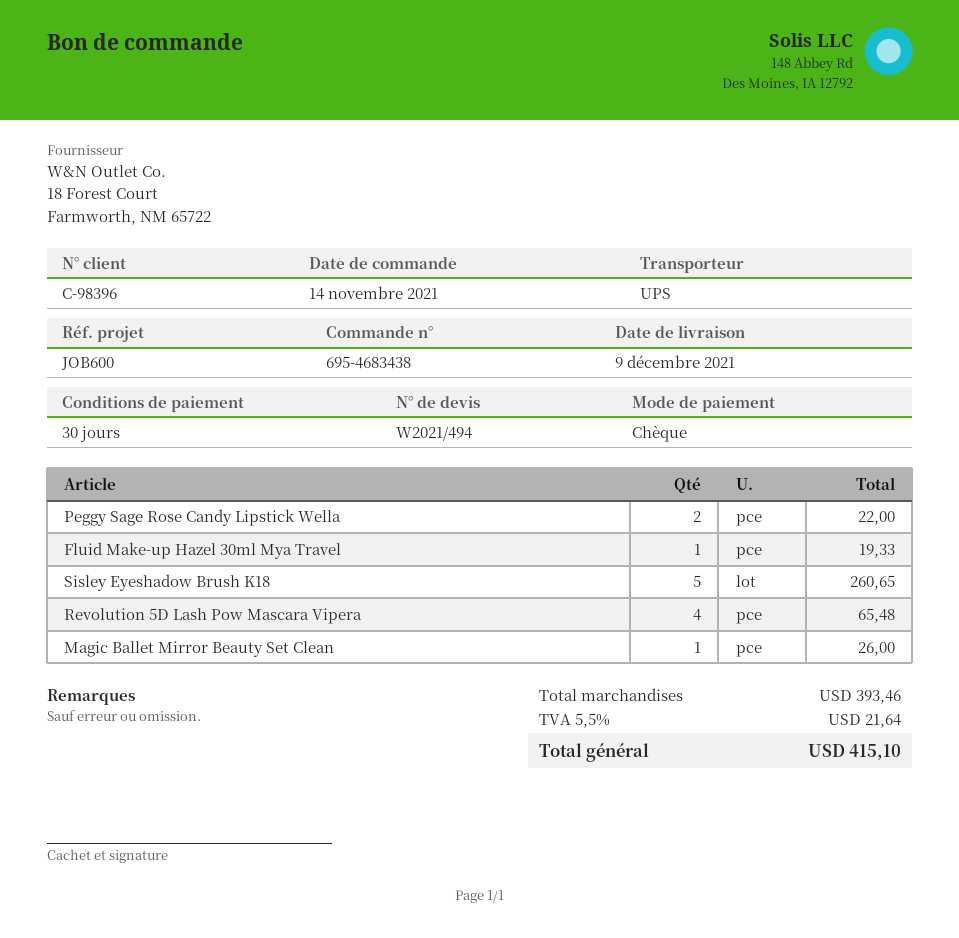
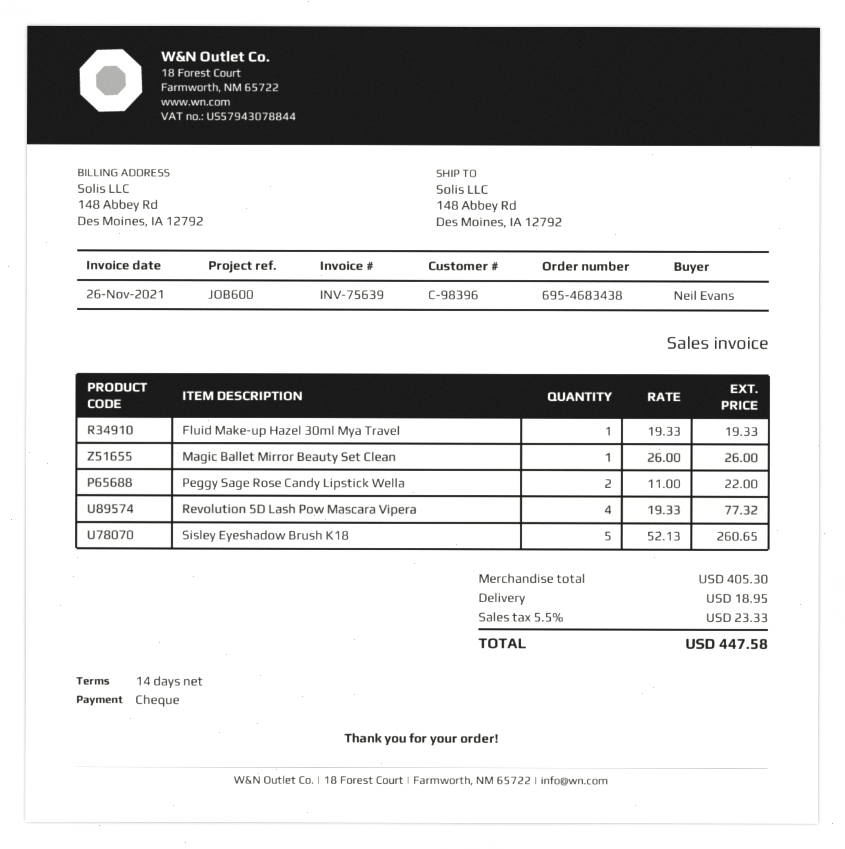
payment terms: 30 days -> 14 days
Revolution 5D Lash Pow Mascara Vipera: 4 for 65.48 -> 4 for 77.32
subtotal: 393.46 -> 405.30
shipping: none -> 18.95
tax: 5.5% = 21.64 -> 5.5% = 23.33
total: 415.10 -> 447.58

